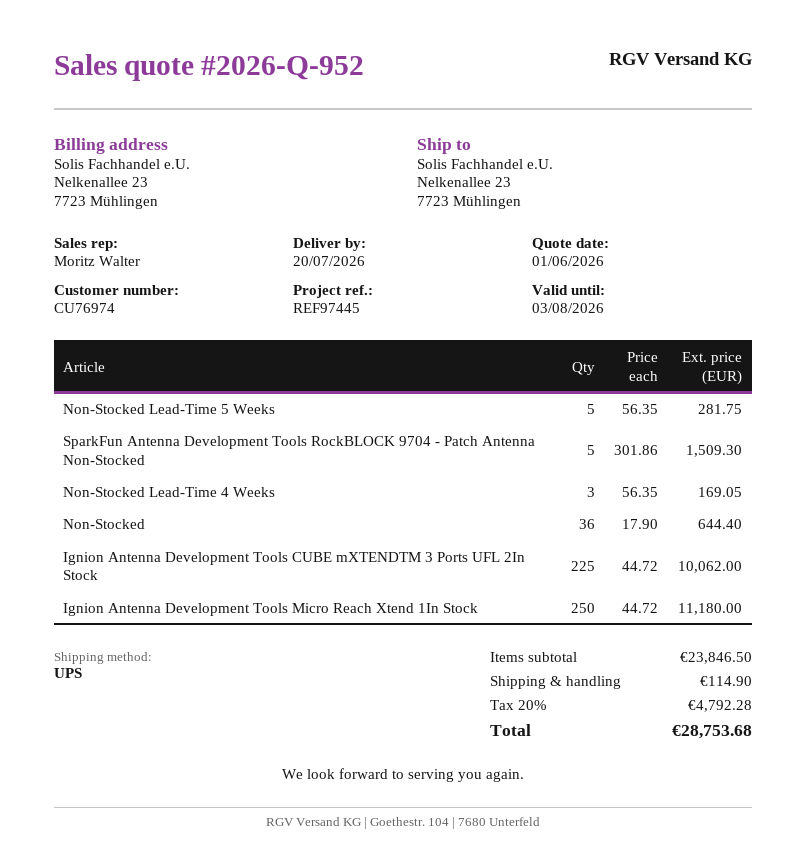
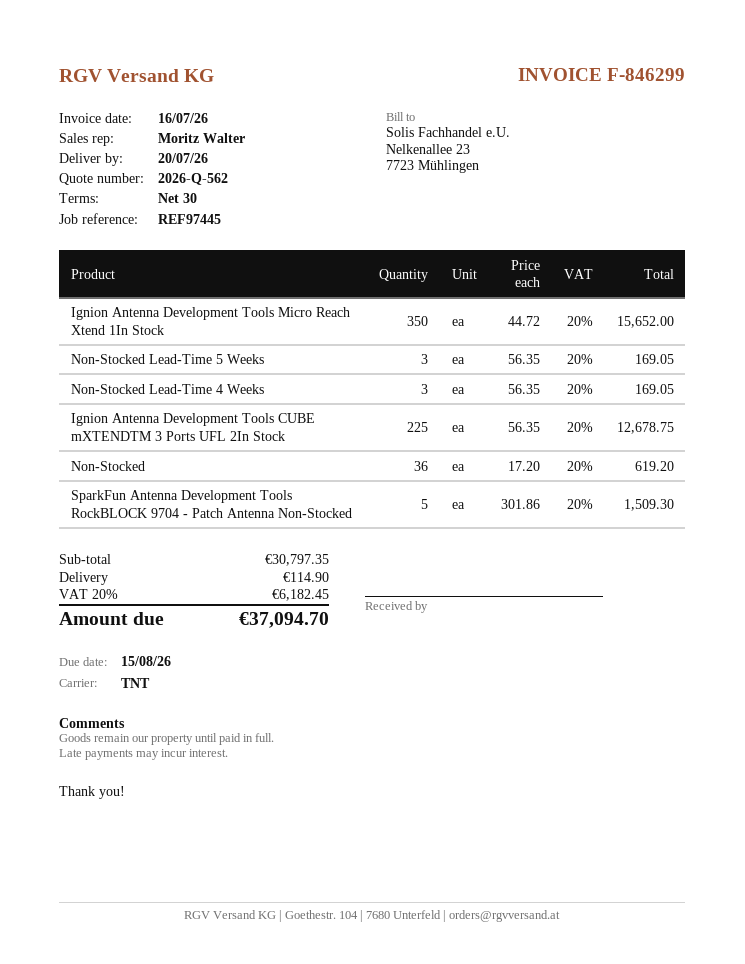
quote number: 2026-Q-952 -> 2026-Q-562
shipping method: UPS -> TNT
Non-Stocked Lead-Time 5 Weeks: 5 x 56.35 = 281.75 -> 3 x 56.35 = 169.05
Non-Stocked: 36 x 17.90 = 644.40 -> 36 x 17.20 = 619.20
Ignion Antenna Development Tools CUBE mXTENDTM 3 Ports UFL 2In Stock: 225 x 44.72 = 10062.00 -> 225 x 56.35 = 12678.75
Ignion Antenna Development Tools Micro Reach Xtend 1In Stock: 250 x 44.72 = 11180.00 -> 350 x 44.72 = 15652.00
subtotal: 23846.50 -> 30797.35
tax: 20% = 4792.28 -> 20% = 6182.45
total: 28753.68 -> 37094.70

